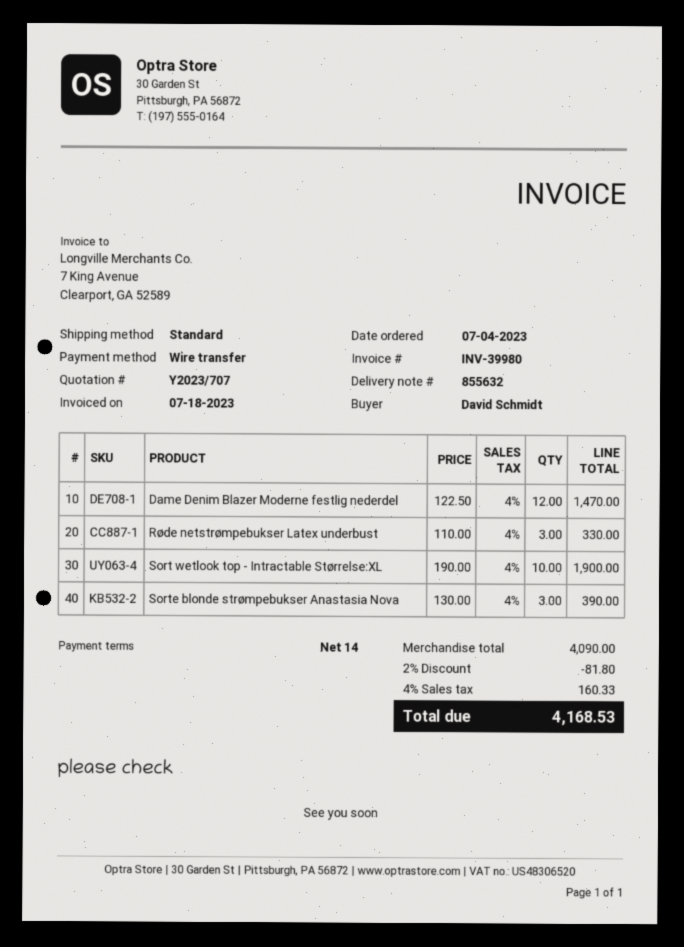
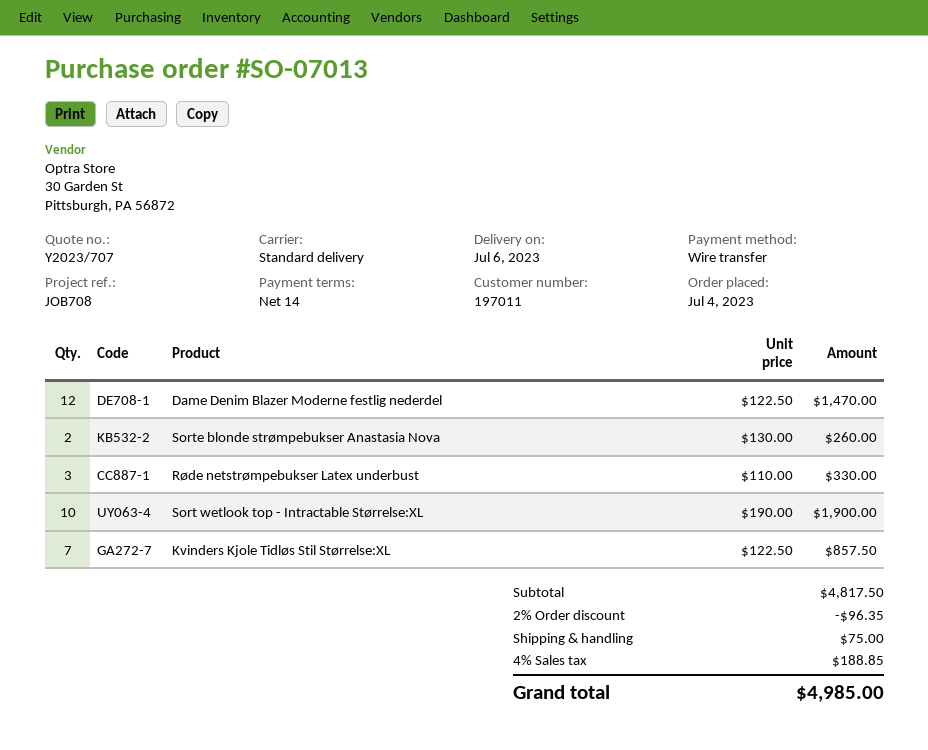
Sorte blonde strømpebukser Anastasia Nova: 3 x 130.00 = 390.00 -> 2 x 130.00 = 260.00
Kvinders Kjole Tidløs Stil Størrelse:XL: none -> 7 x 122.50 = 857.50
subtotal: 4090.00 -> 4817.50
discount: 2% = 81.80 -> 2% = 96.35
shipping: none -> 75.00
tax: 4% = 160.33 -> 4% = 188.85
total: 4168.53 -> 4985.00

